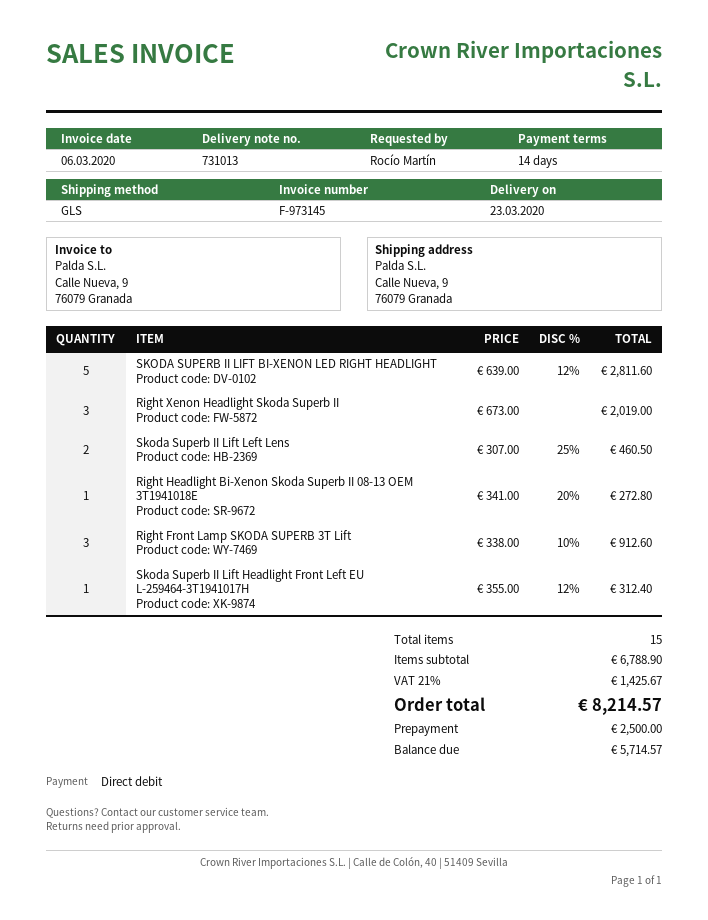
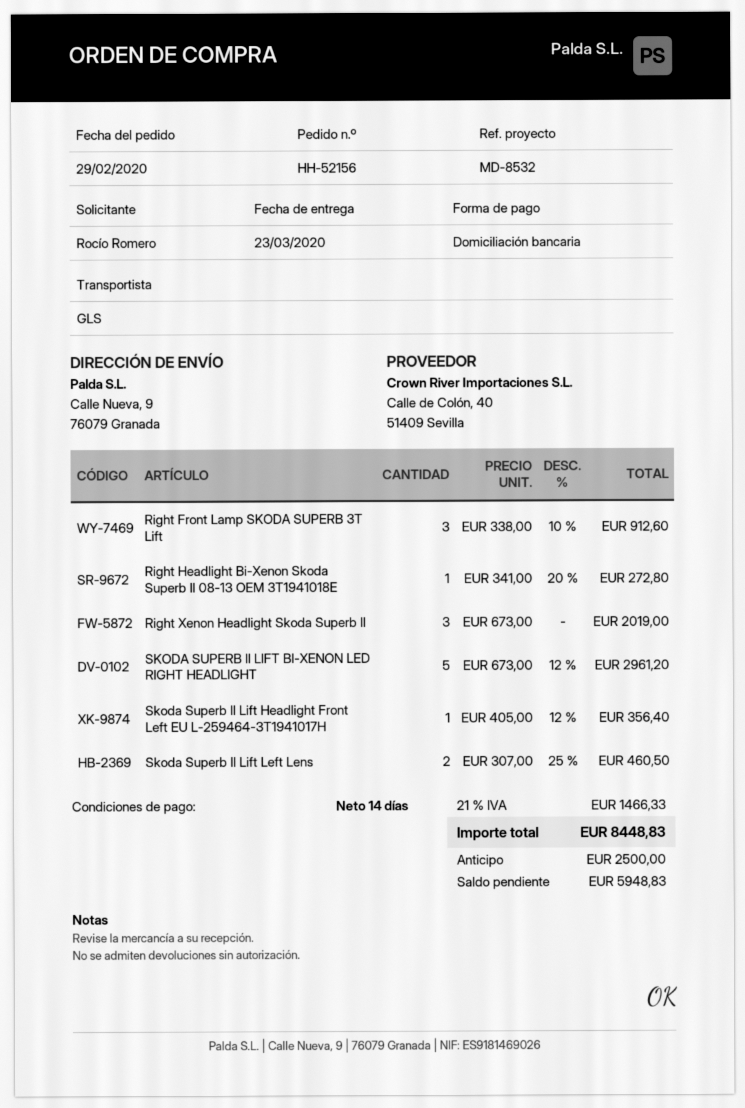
ordered by: Rocío Martín -> Rocío Romero
SKODA SUPERB II LIFT BI-XENON LED RIGHT HEADLIGHT: 5 x 639.00 - 12% = 2811.60 -> 5 x 673.00 - 12% = 2961.20
Skoda Superb II Lift Headlight Front Left EU L-259464-3T1941017H: 1 x 355.00 - 12% = 312.40 -> 1 x 405.00 - 12% = 356.40
tax: 21% = 1425.67 -> 21% = 1466.33
total: 8214.57 -> 8448.83
balance: 5714.57 -> 5948.83

